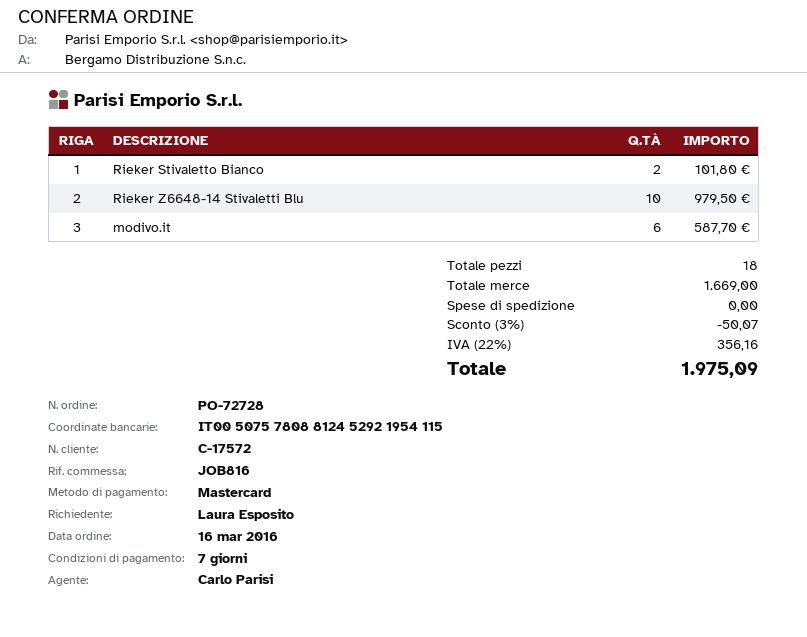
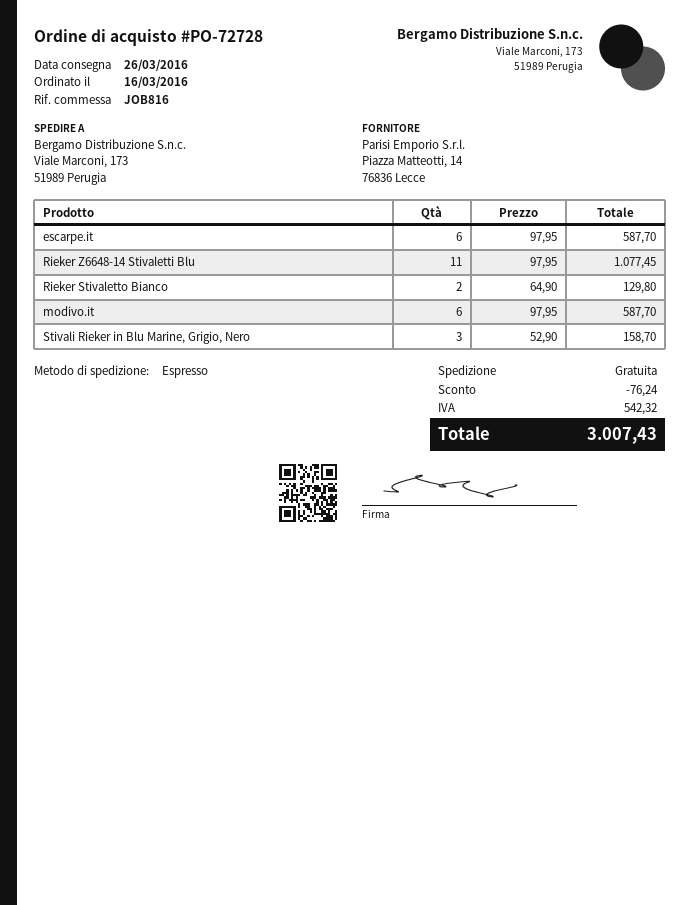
Rieker Stivaletto Bianco: 2 for 101.80 -> 2 for 129.80
Rieker Z6648-14 Stivaletti Blu: 10 for 979.50 -> 11 for 1077.45
escarpe.it: none -> 6 for 587.70
Stivali Rieker in Blu Marine, Grigio, Nero: none -> 3 for 158.70
discount: 50.07 -> 76.24
tax: 356.16 -> 542.32
total: 1975.09 -> 3007.43

